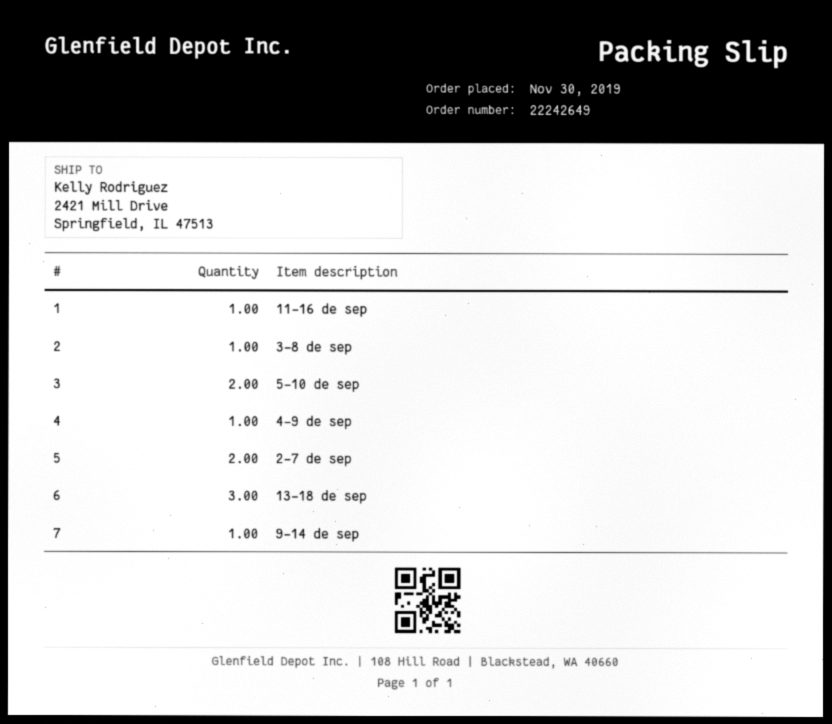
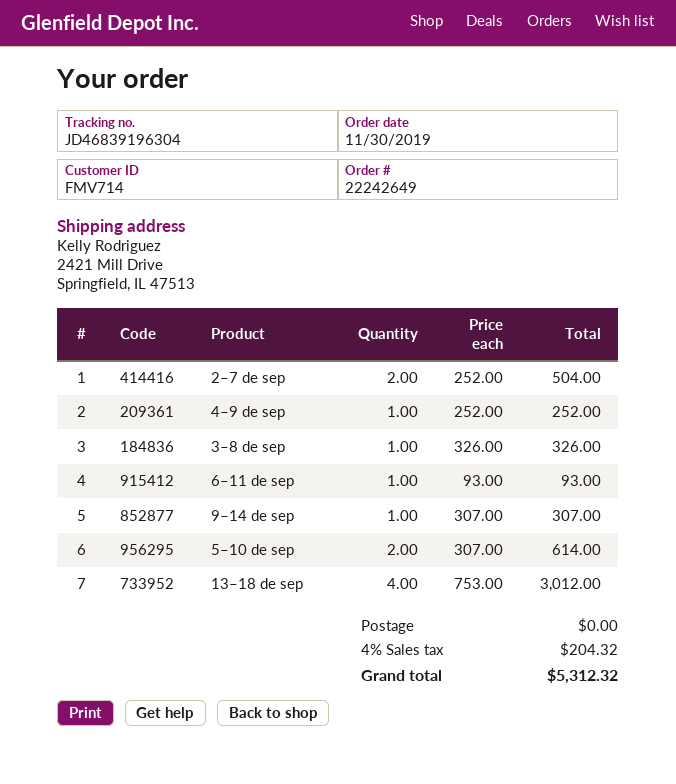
11–16 de sep: 1 -> none
13–18 de sep: 3 -> 4
6–11 de sep: none -> 1

